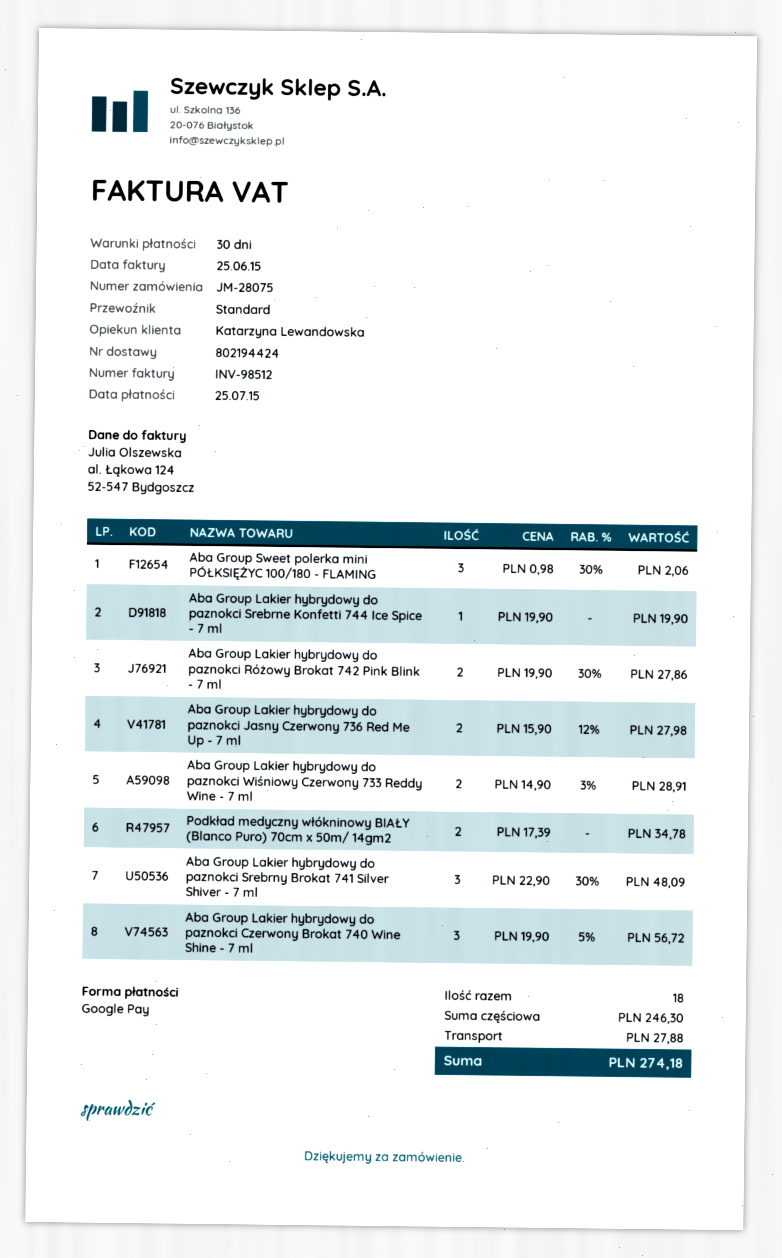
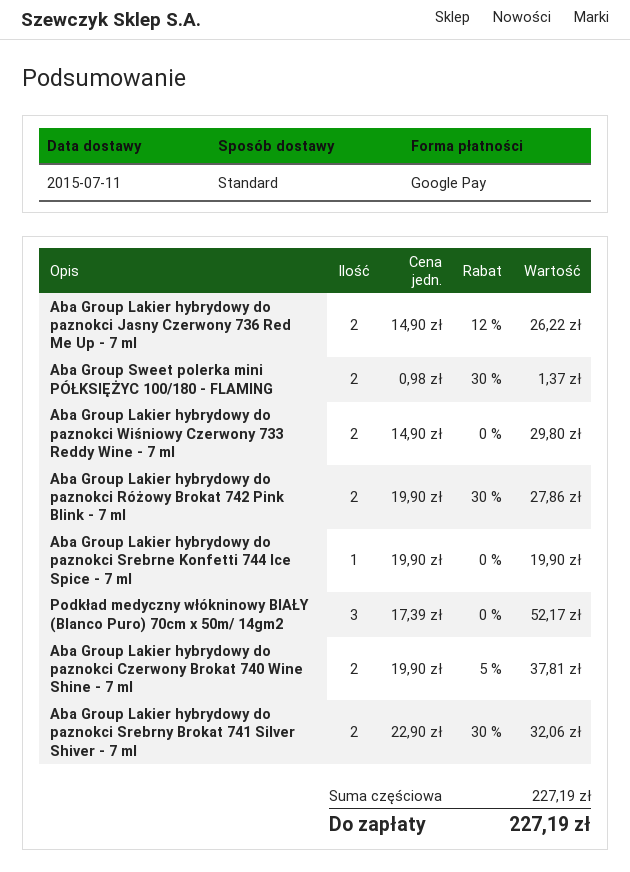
Aba Group Sweet polerka mini PÓŁKSIĘŻYC 100/180 - FLAMING: 3 x 0.98 - 30% = 2.06 -> 2 x 0.98 - 30% = 1.37
Aba Group Lakier hybrydowy do paznokci Jasny Czerwony 736 Red Me Up - 7 ml: 2 x 15.90 - 12% = 27.98 -> 2 x 14.90 - 12% = 26.22
Aba Group Lakier hybrydowy do paznokci Wiśniowy Czerwony 733 Reddy Wine - 7 ml: 2 x 14.90 - 3% = 28.91 -> 2 x 14.90 = 29.80
Podkład medyczny włókninowy BIAŁY (Blanco Puro) 70cm x 50m/ 14gm2: 2 x 17.39 = 34.78 -> 3 x 17.39 = 52.17
Aba Group Lakier hybrydowy do paznokci Srebrny Brokat 741 Silver Shiver - 7 ml: 3 x 22.90 - 30% = 48.09 -> 2 x 22.90 - 30% = 32.06
Aba Group Lakier hybrydowy do paznokci Czerwony Brokat 740 Wine Shine - 7 ml: 3 x 19.90 - 5% = 56.72 -> 2 x 19.90 - 5% = 37.81
subtotal: 246.30 -> 227.19
shipping: 27.88 -> none
total: 274.18 -> 227.19

